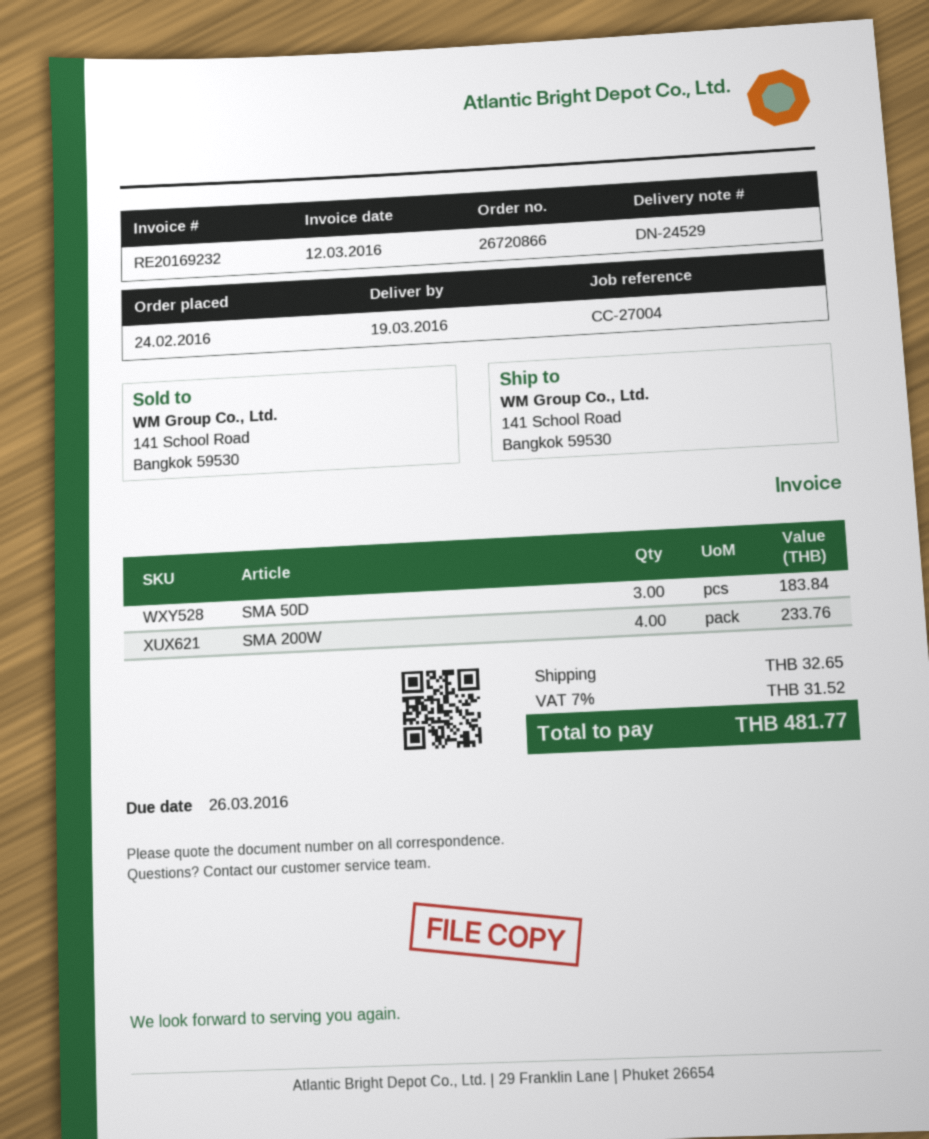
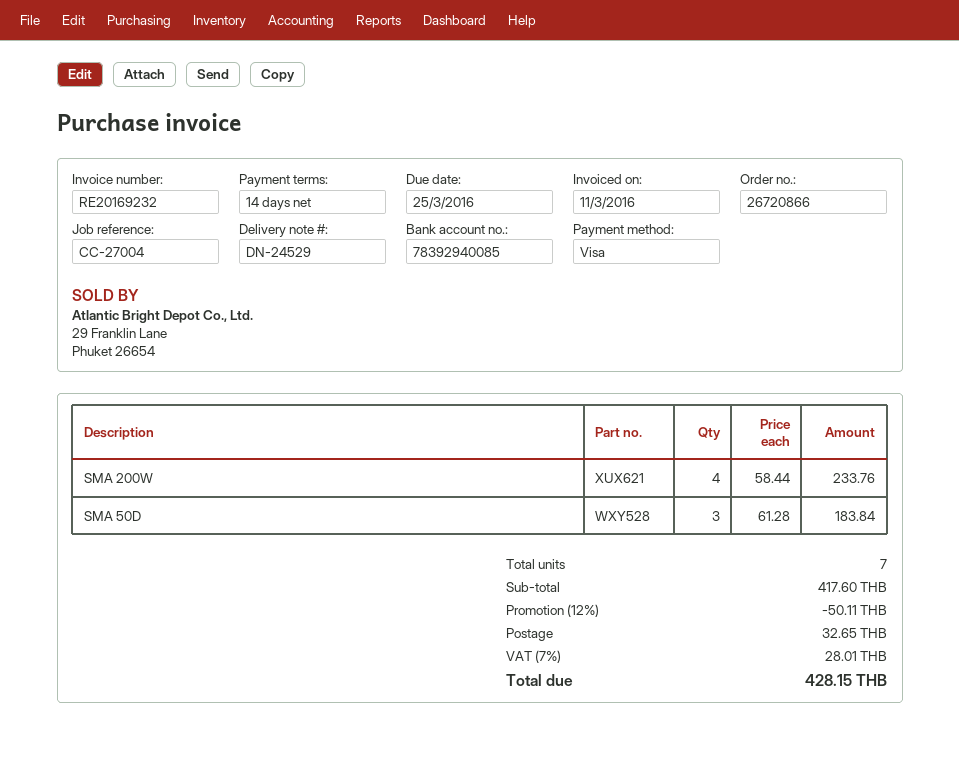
invoice date: 2016-03-12 -> 2016-03-11
due date: 2016-03-26 -> 2016-03-25
discount: none -> 12% = 50.11
tax: 7% = 31.52 -> 7% = 28.01
total: 481.77 -> 428.15

